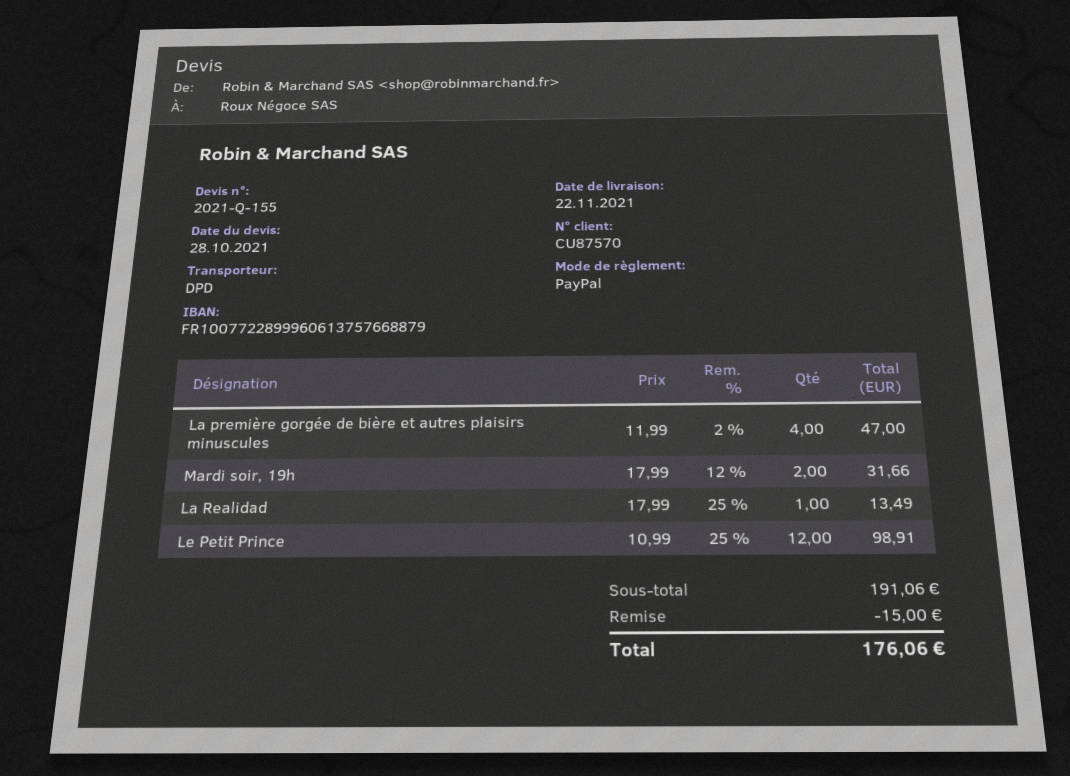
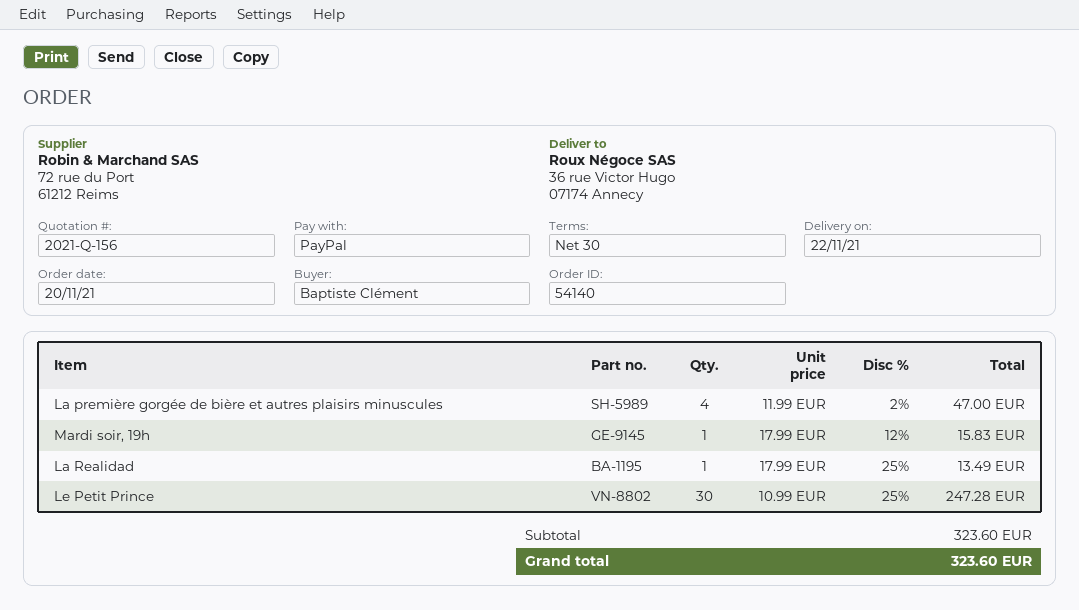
quote number: 2021-Q-155 -> 2021-Q-156
Mardi soir, 19h: 2 x 17.99 - 12% = 31.66 -> 1 x 17.99 - 12% = 15.83
Le Petit Prince: 12 x 10.99 - 25% = 98.91 -> 30 x 10.99 - 25% = 247.28
subtotal: 191.06 -> 323.60
discount: 15.00 -> none
total: 176.06 -> 323.60

